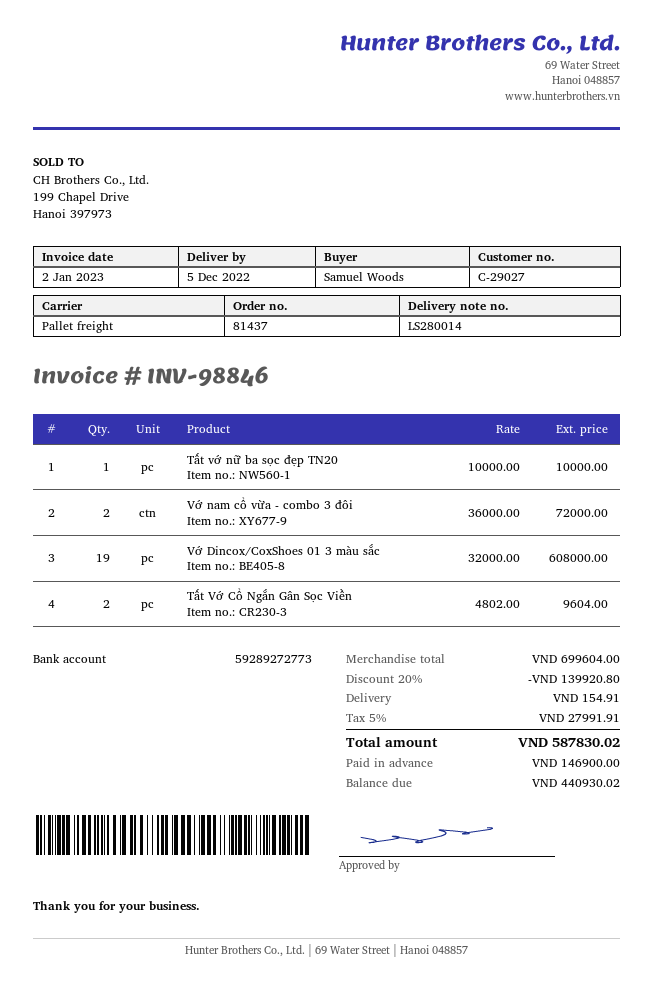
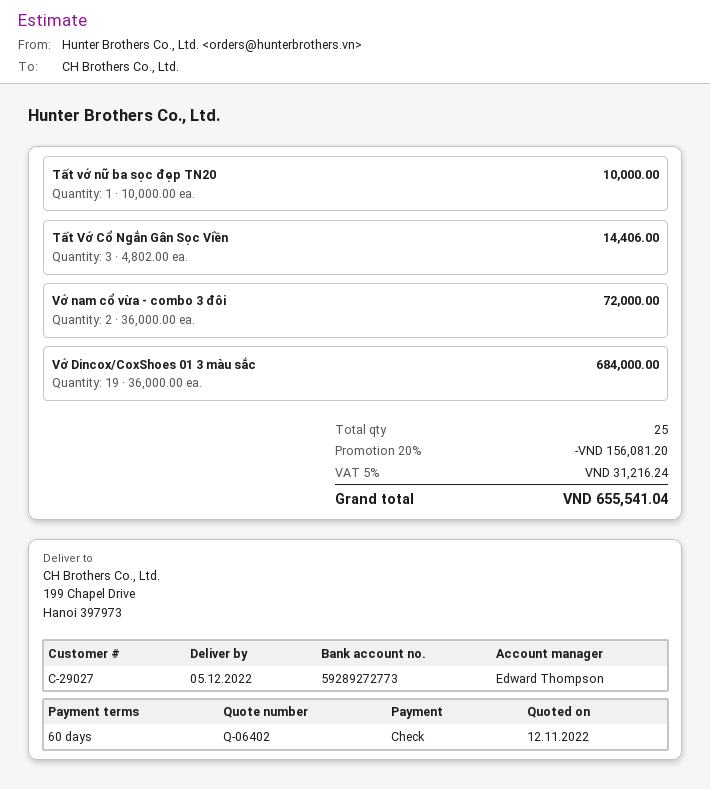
Vớ Dincox/CoxShoes 01 3 màu sắc: 19 x 32000.00 = 608000.00 -> 19 x 36000.00 = 684000.00
Tất Vớ Cổ Ngắn Gân Sọc Viền: 2 x 4802.00 = 9604.00 -> 3 x 4802.00 = 14406.00
discount: 20% = 139920.80 -> 20% = 156081.20
shipping: 154.91 -> none
tax: 5% = 27991.91 -> 5% = 31216.24
total: 587830.02 -> 655541.04

